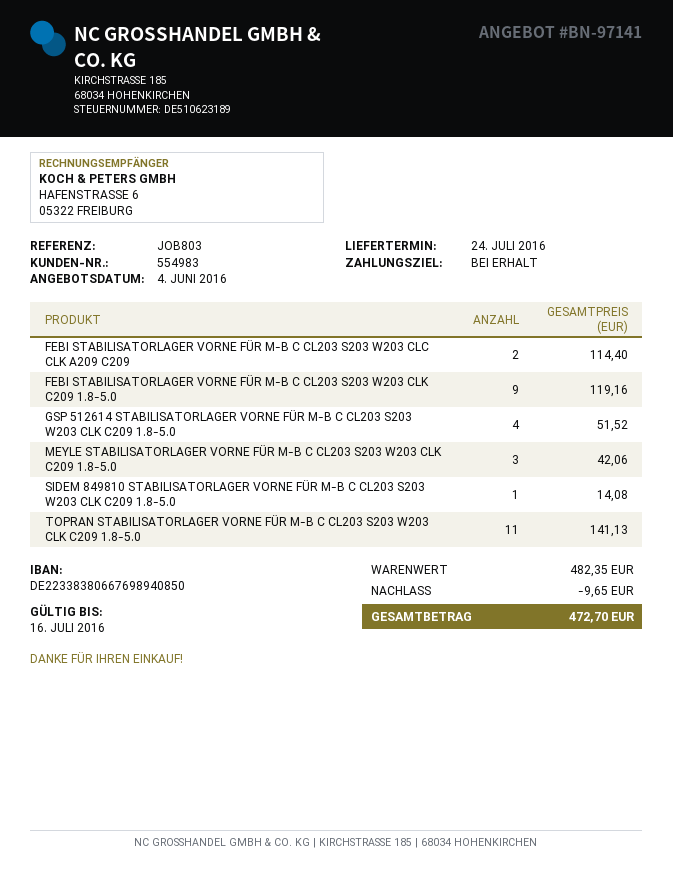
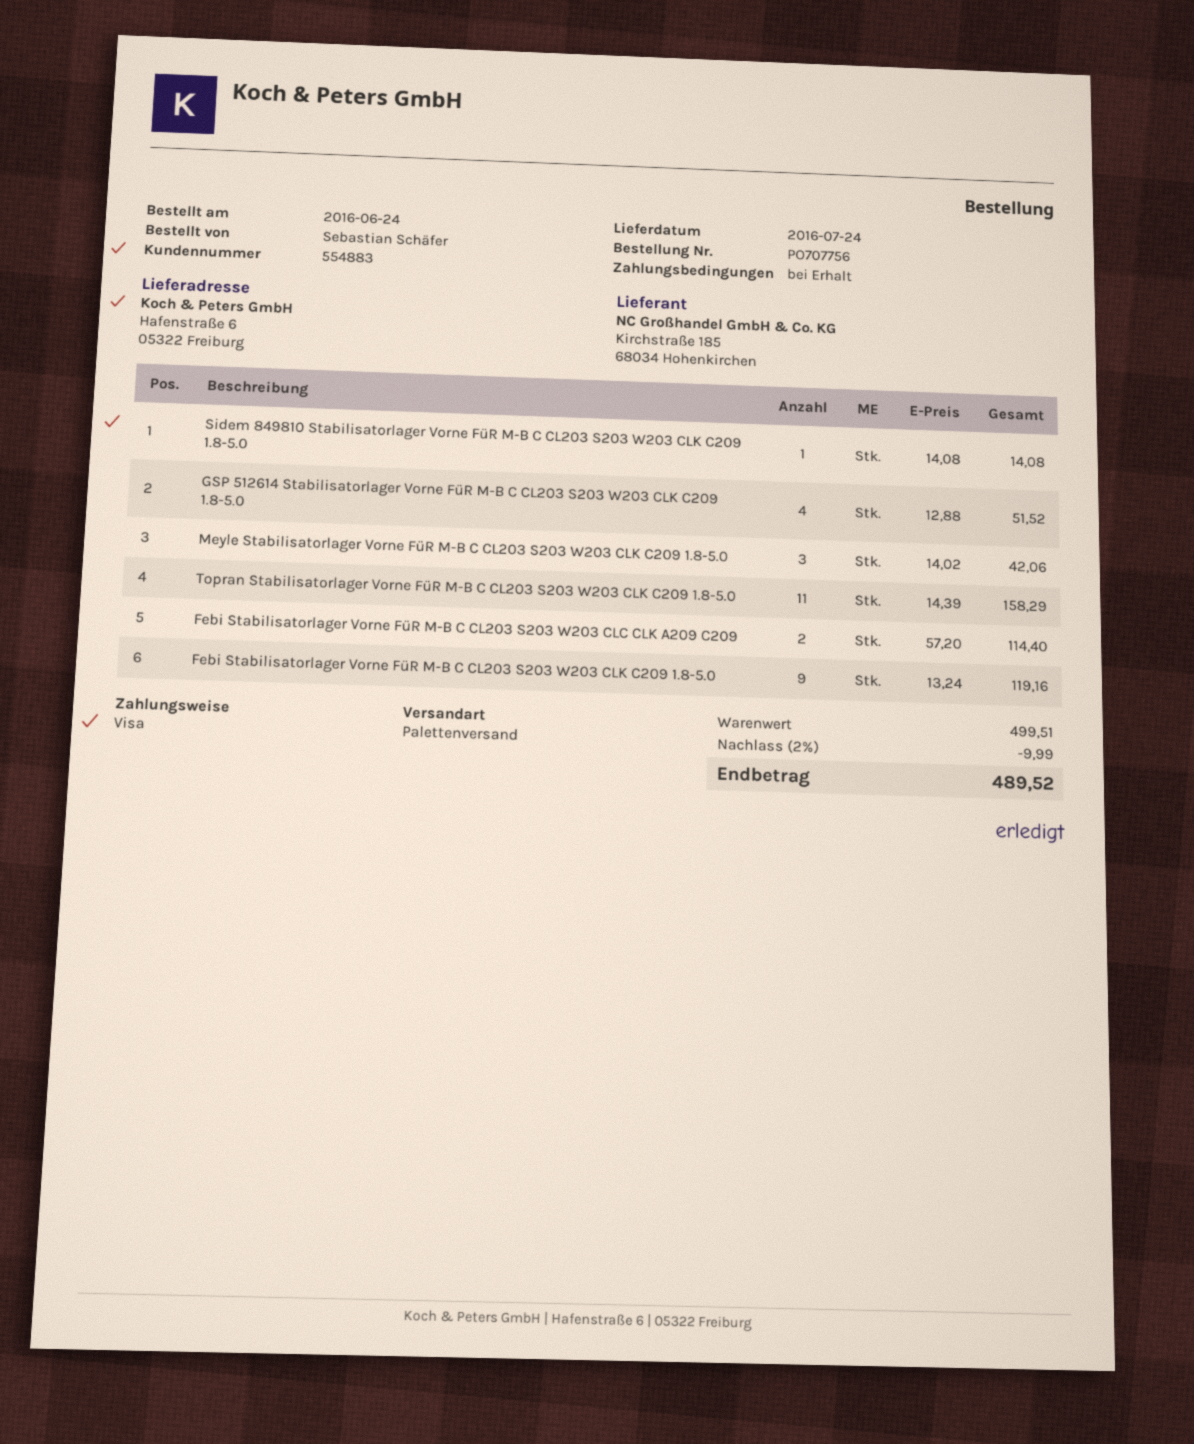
customer number: 554983 -> 554883
TOPRAN STABILISATORLAGER VORNE FÜR M-B C CL203 S203 W203 CLK C209 1.8-5.0: 11 for 141.13 -> 11 for 158.29
subtotal: 482.35 -> 499.51
discount: 9.65 -> 9.99
total: 472.70 -> 489.52

